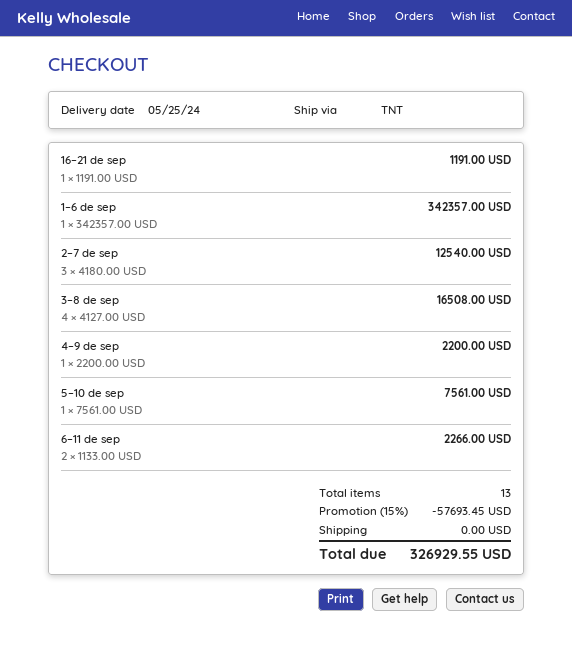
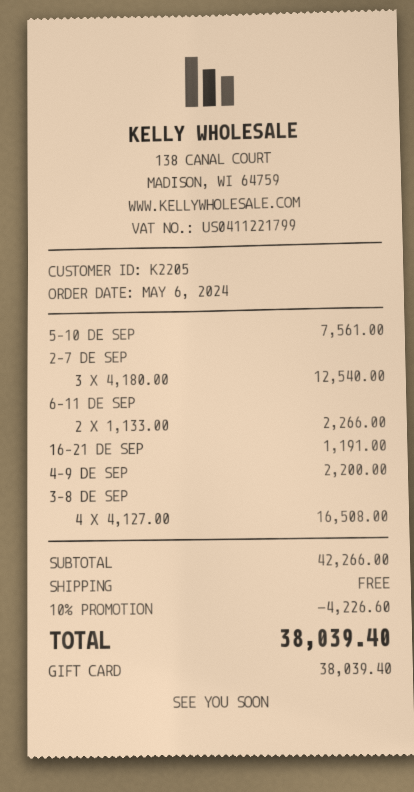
1–6 de sep: 1 x 342357.00 = 342357.00 -> none
discount: 15% = 57693.45 -> 10% = 4226.60
total: 326929.55 -> 38039.40

